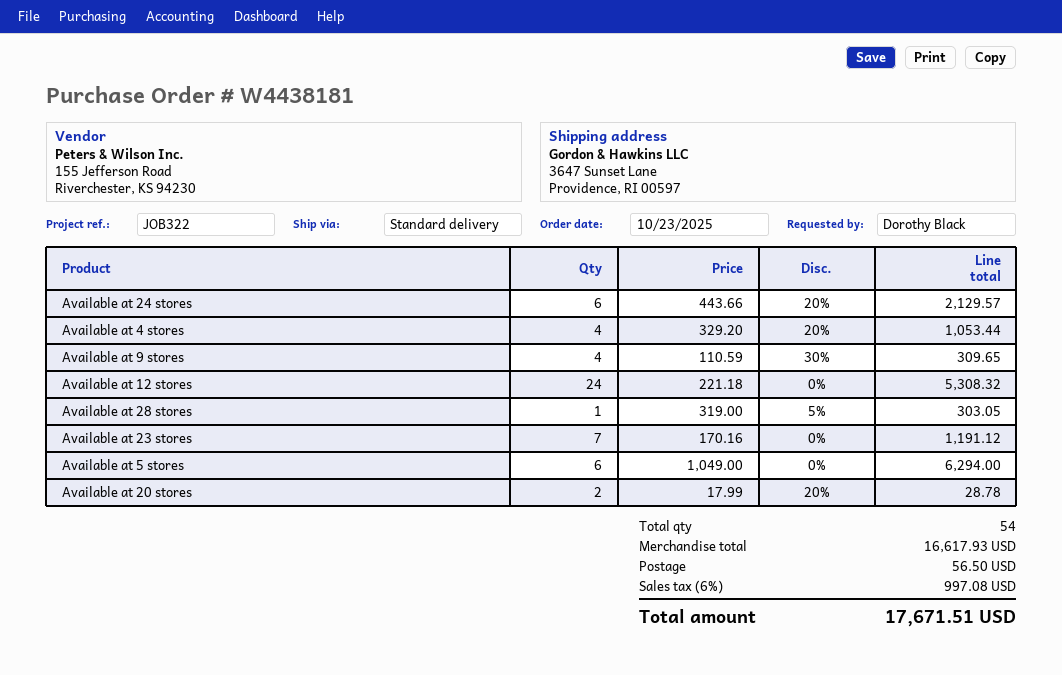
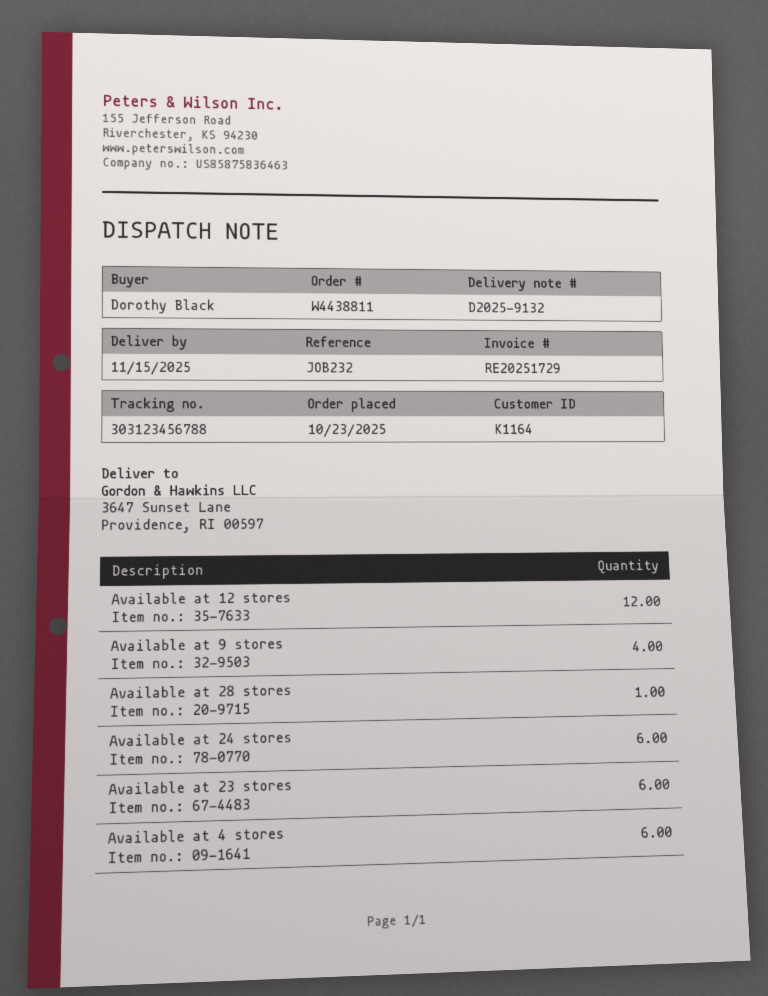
order number: W4438181 -> W4438811
reference: JOB322 -> JOB232
Available at 4 stores: 4 -> 6
Available at 12 stores: 24 -> 12
Available at 23 stores: 7 -> 6
Available at 5 stores: 6 -> none
Available at 20 stores: 2 -> none

